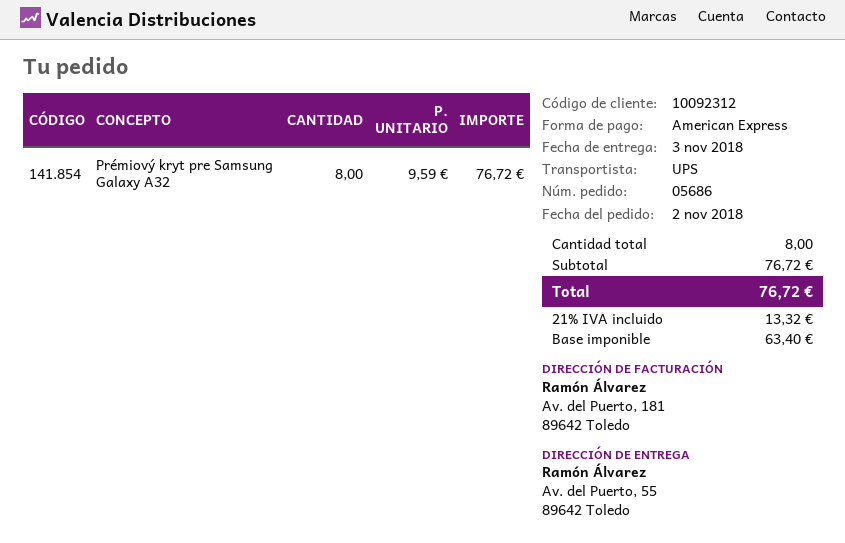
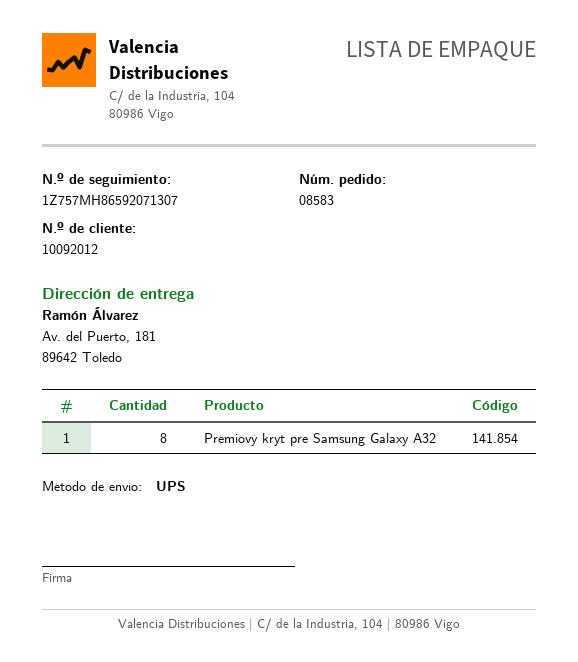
order number: 05686 -> 08583
customer number: 10092312 -> 10092012
ship to: Av. del Puerto, 55, 89642 Toledo -> Av. del Puerto, 181, 89642 Toledo

